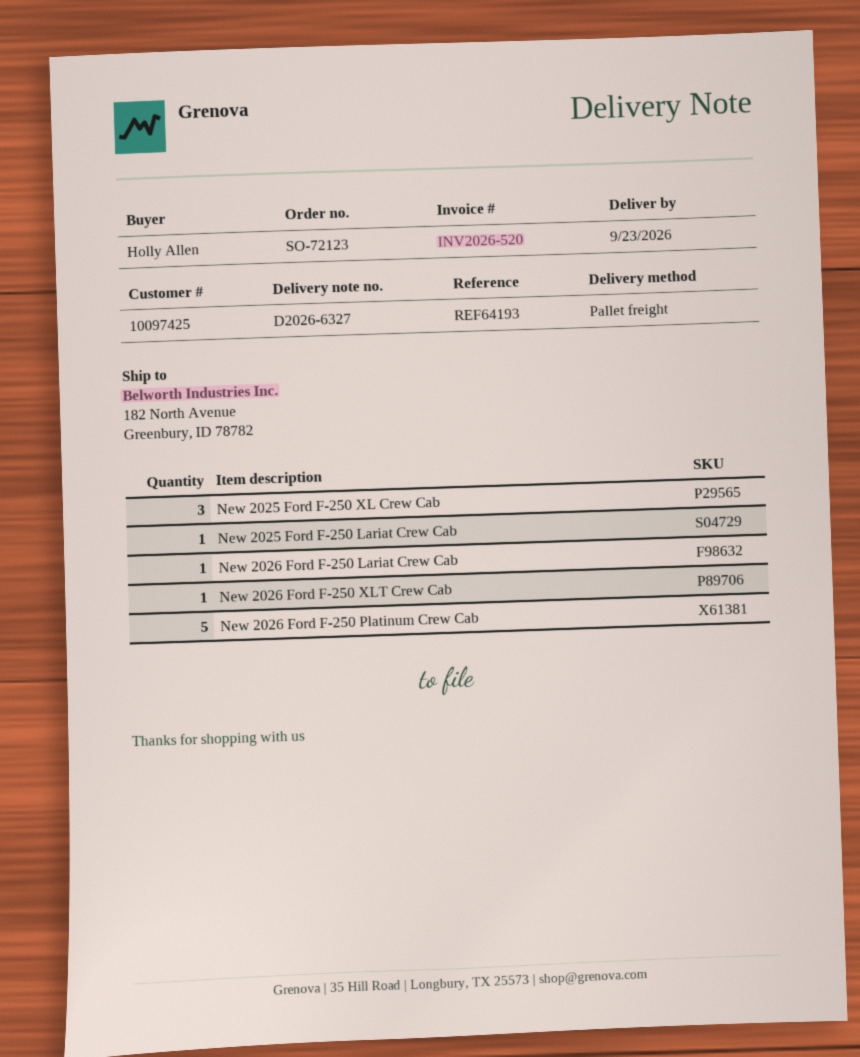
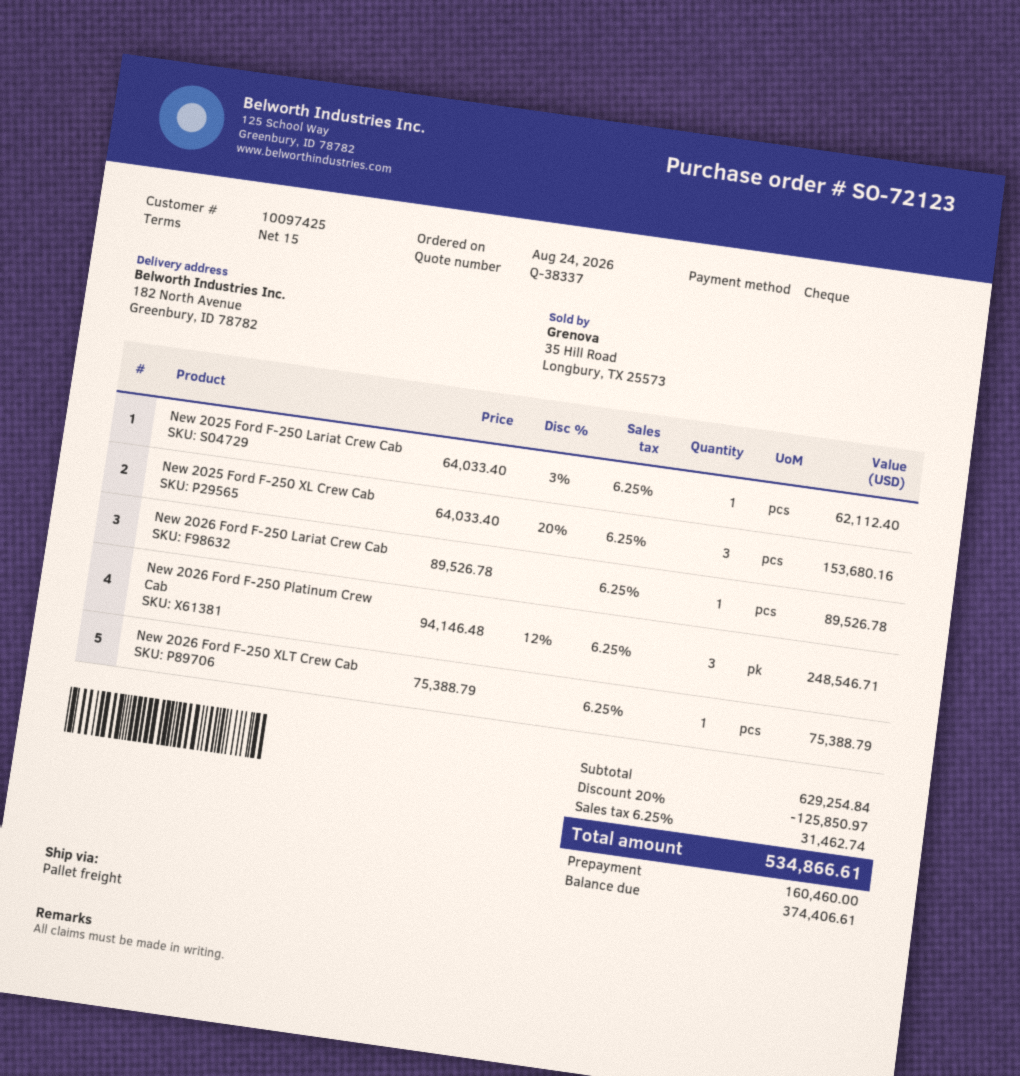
New 2026 Ford F-250 Platinum Crew Cab: 5 -> 3

